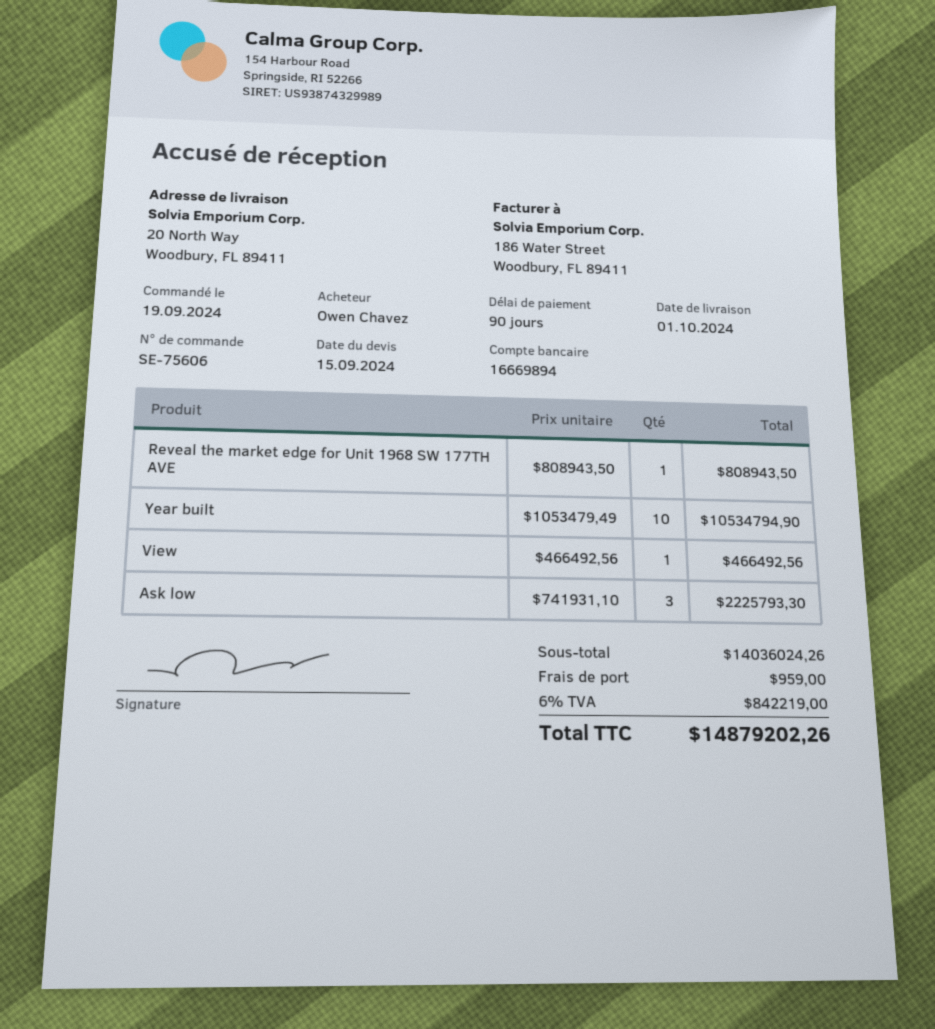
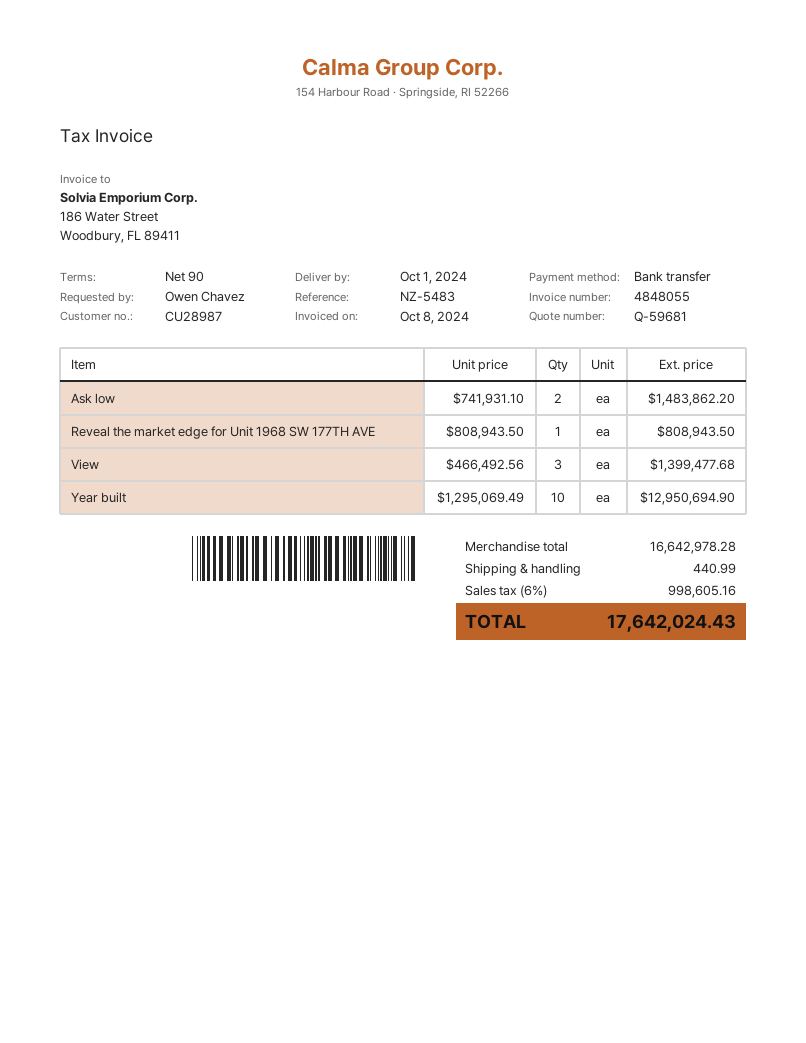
Year built: 10 x 1053479.49 = 10534794.90 -> 10 x 1295069.49 = 12950694.90
View: 1 x 466492.56 = 466492.56 -> 3 x 466492.56 = 1399477.68
Ask low: 3 x 741931.10 = 2225793.30 -> 2 x 741931.10 = 1483862.20
subtotal: 14036024.26 -> 16642978.28
shipping: 959.00 -> 440.99
tax: 6% = 842219.00 -> 6% = 998605.16
total: 14879202.26 -> 17642024.43

